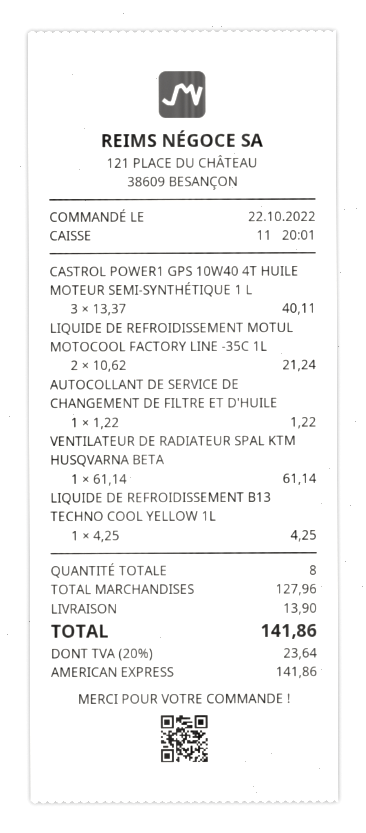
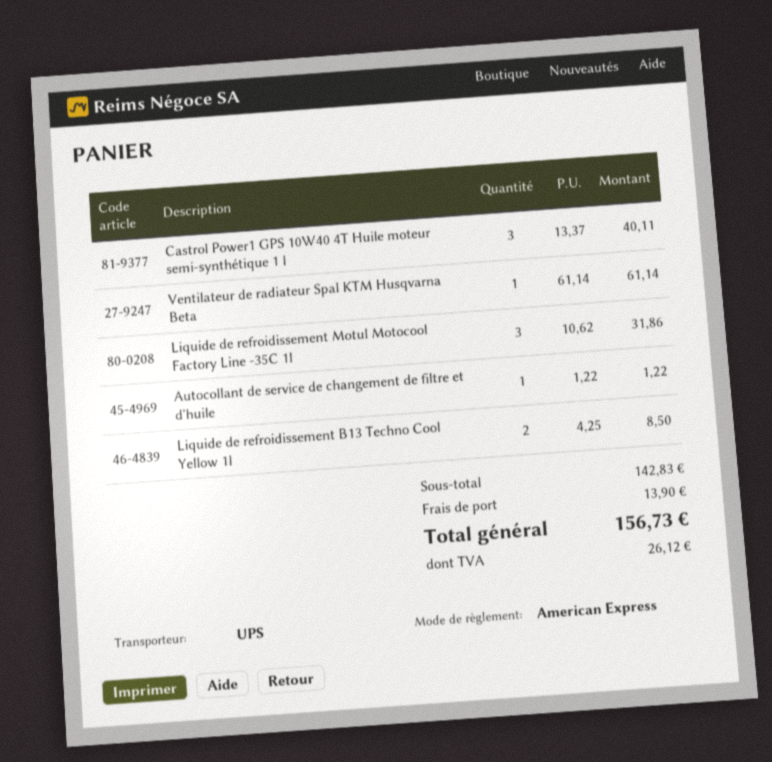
LIQUIDE DE REFROIDISSEMENT MOTUL MOTOCOOL FACTORY LINE -35C 1L: 2 x 10.62 = 21.24 -> 3 x 10.62 = 31.86
LIQUIDE DE REFROIDISSEMENT B13 TECHNO COOL YELLOW 1L: 1 x 4.25 = 4.25 -> 2 x 4.25 = 8.50
subtotal: 127.96 -> 142.83
tax: 23.64 -> 26.12
total: 141.86 -> 156.73

